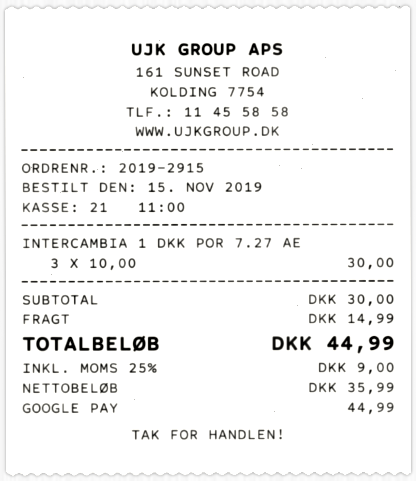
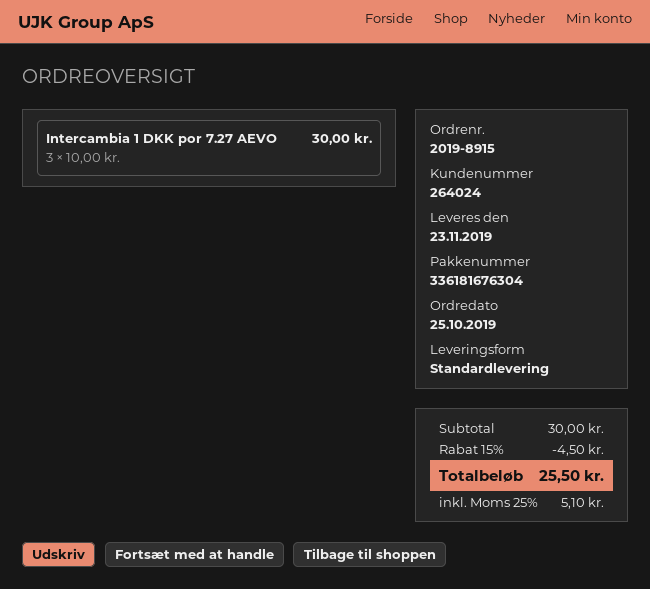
order number: 2019-2915 -> 2019-8915
order date: 2019-11-15 -> 2019-10-25
discount: none -> 15% = 4.50
shipping: 14.99 -> none
tax: 25% = 9.00 -> 25% = 5.10
total: 44.99 -> 25.50

